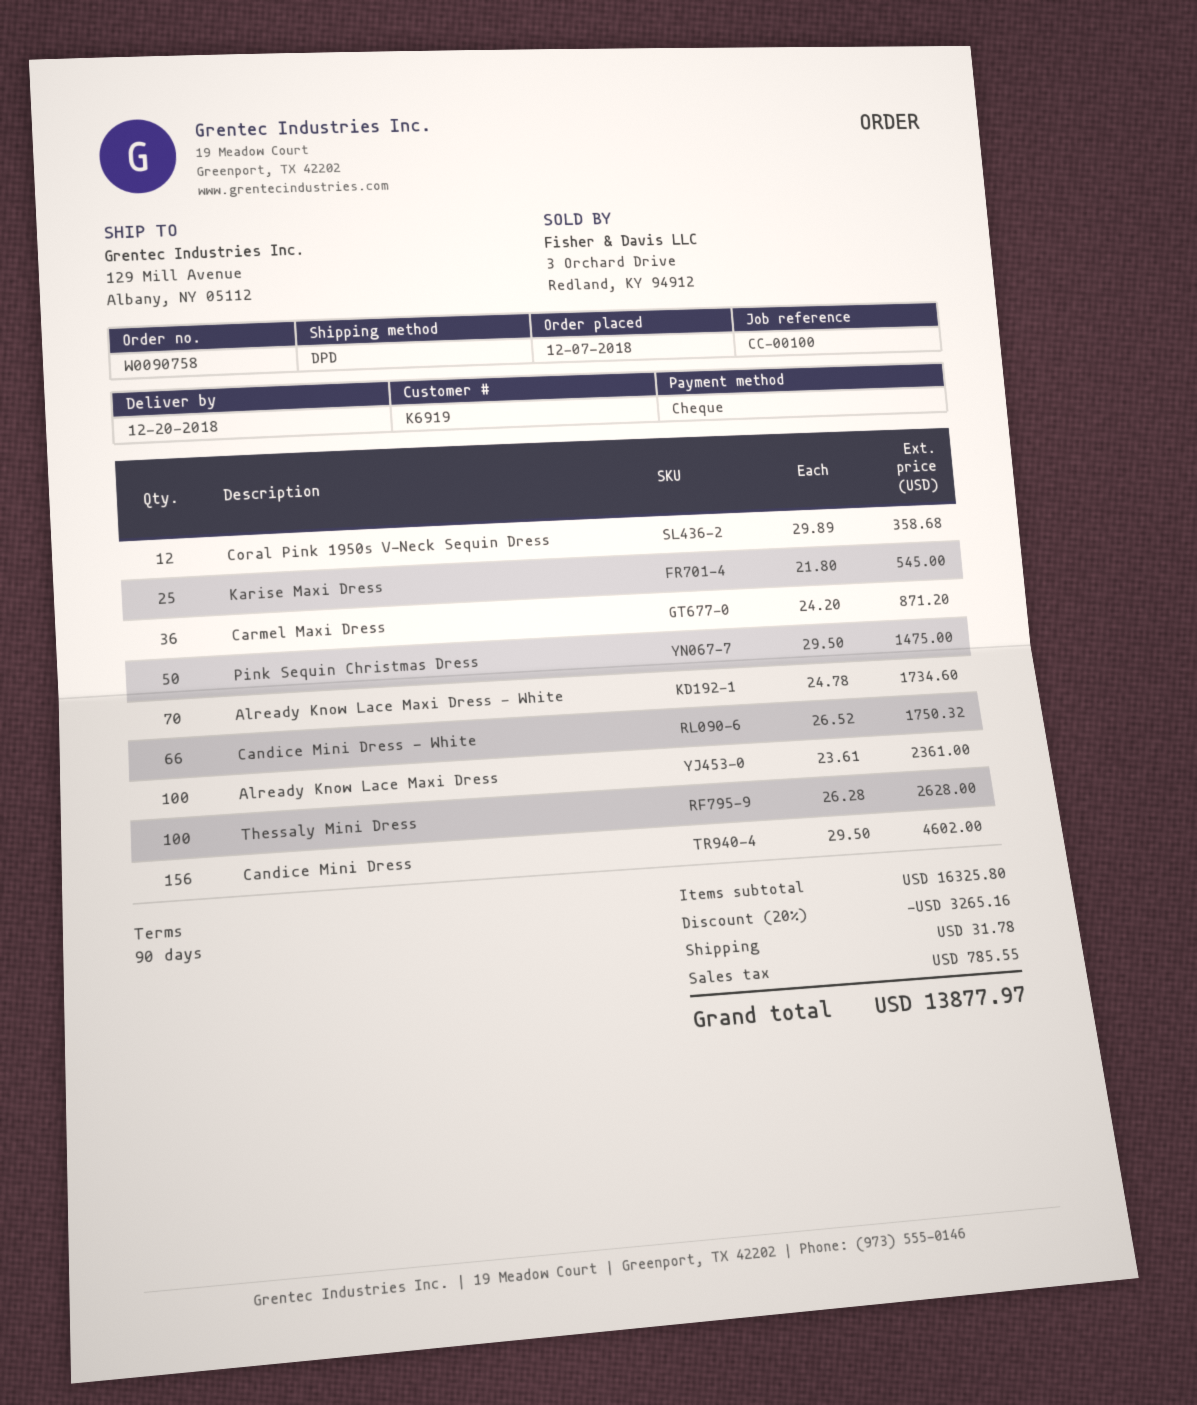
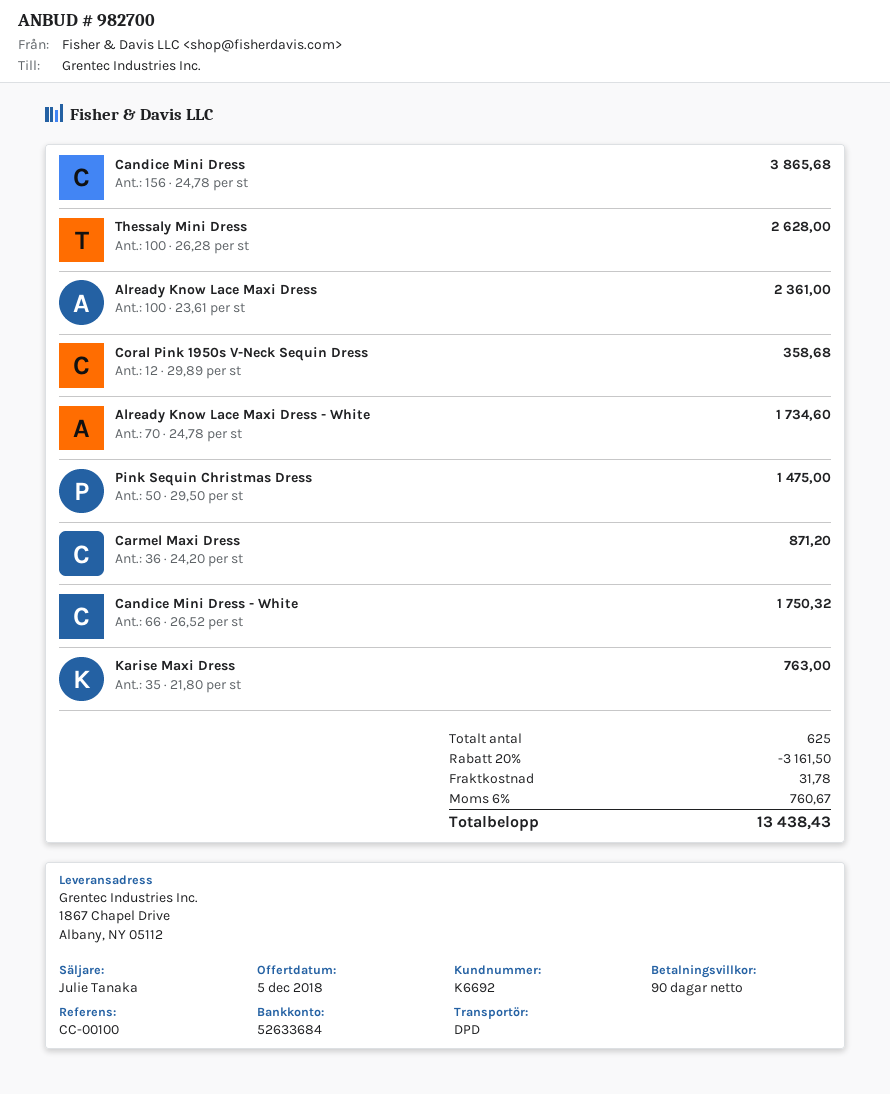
customer number: K6919 -> K6692
ship to: 129 Mill Avenue, Albany, NY 05112 -> 1867 Chapel Drive, Albany, NY 05112
Karise Maxi Dress: 25 x 21.80 = 545.00 -> 35 x 21.80 = 763.00
Candice Mini Dress: 156 x 29.50 = 4602.00 -> 156 x 24.78 = 3865.68
discount: 20% = 3265.16 -> 20% = 3161.50
tax: 785.55 -> 760.67
total: 13877.97 -> 13438.43

